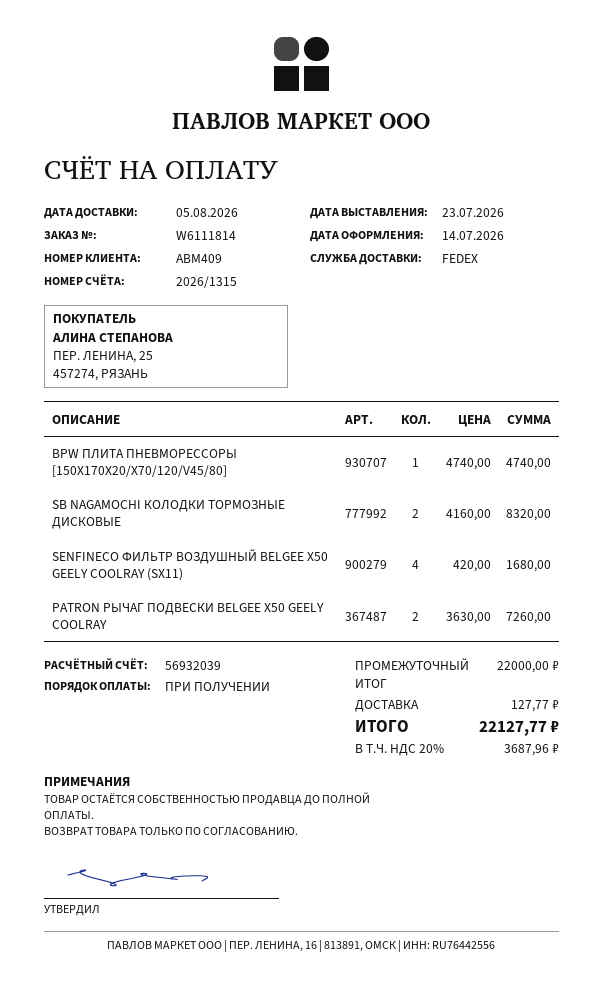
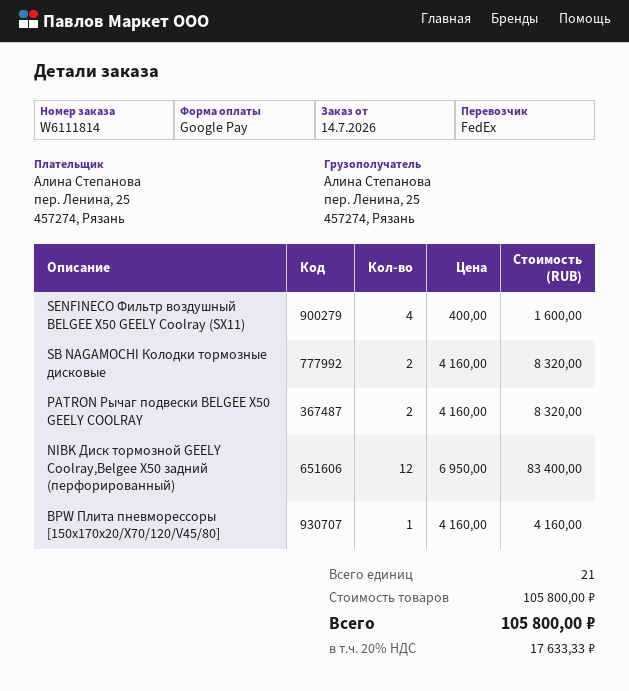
BPW ПЛИТА ПНЕВМОРЕССОРЫ [150X170X20/X70/120/V45/80]: 1 x 4740.00 = 4740.00 -> 1 x 4160.00 = 4160.00
SENFINECO ФИЛЬТР ВОЗДУШНЫЙ BELGEE X50 GEELY COOLRAY (SX11): 4 x 420.00 = 1680.00 -> 4 x 400.00 = 1600.00
PATRON РЫЧАГ ПОДВЕСКИ BELGEE X50 GEELY COOLRAY: 2 x 3630.00 = 7260.00 -> 2 x 4160.00 = 8320.00
NIBK Диск тормозной GEELY Coolray,Belgee X50 задний (перфорированный): none -> 12 x 6950.00 = 83400.00
subtotal: 22000.00 -> 105800.00
shipping: 127.77 -> none
tax: 20% = 3687.96 -> 20% = 17633.33
total: 22127.77 -> 105800.00

